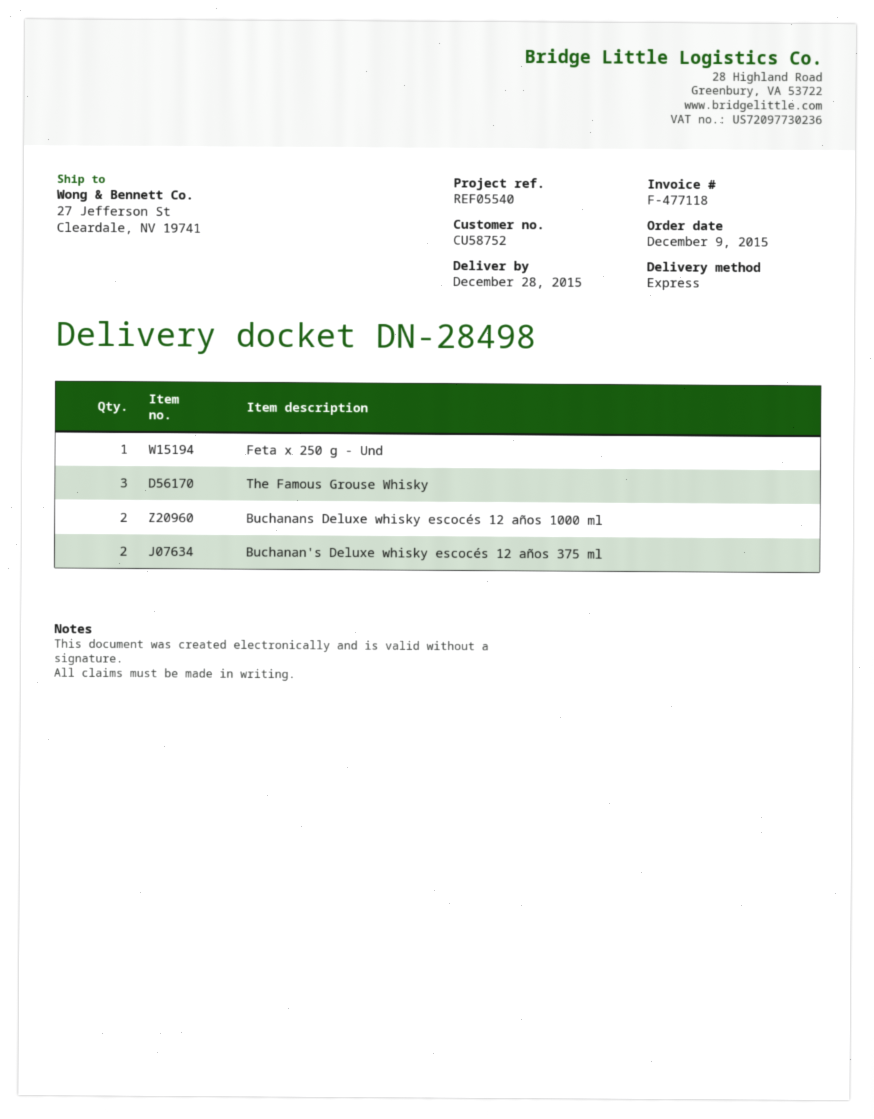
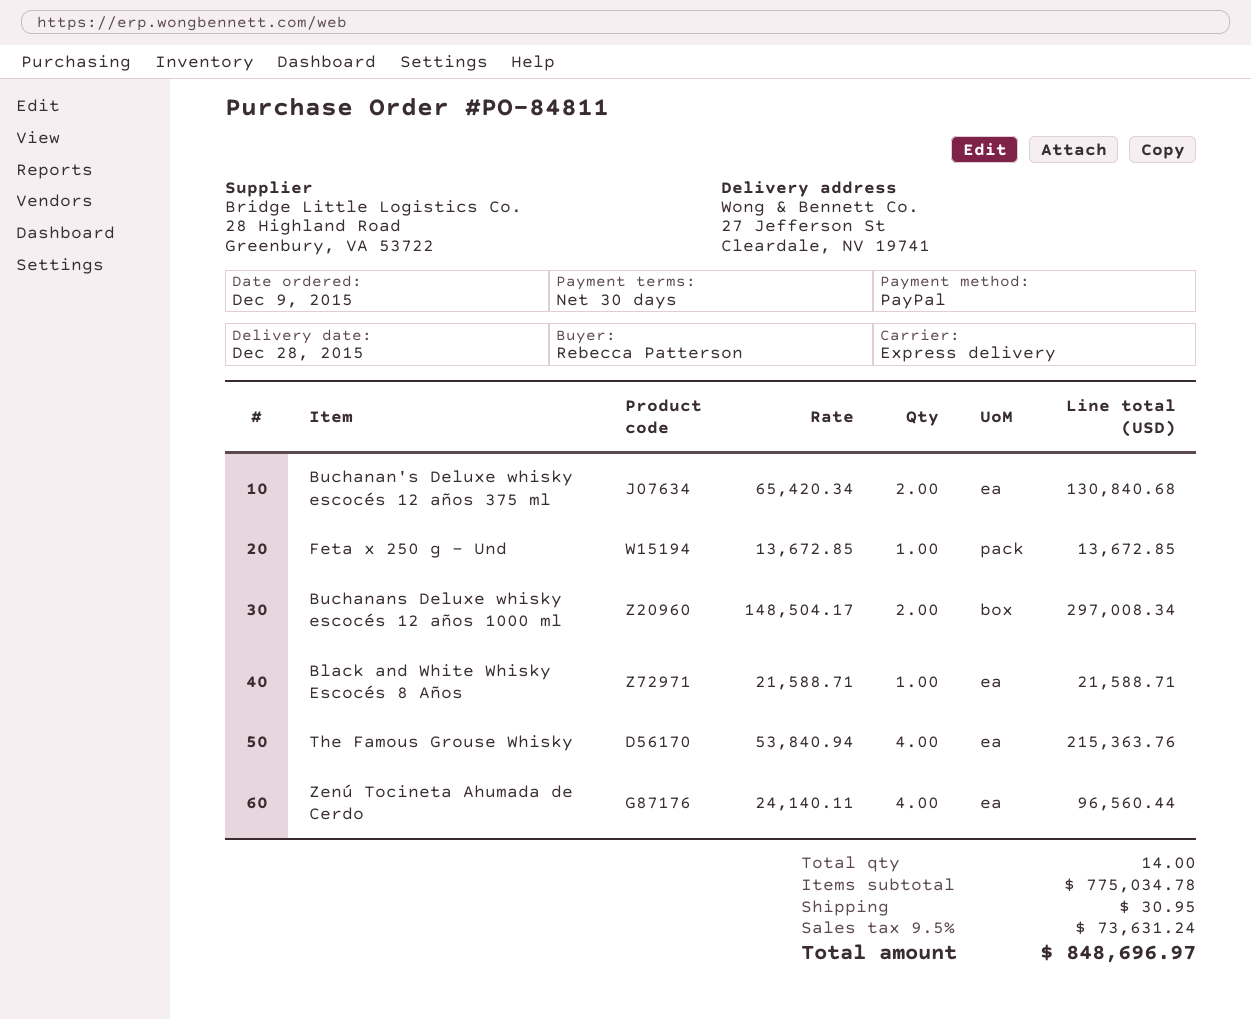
The Famous Grouse Whisky: 3 -> 4
Black and White Whisky Escocés 8 Años: none -> 1
Zenú Tocineta Ahumada de Cerdo: none -> 4

